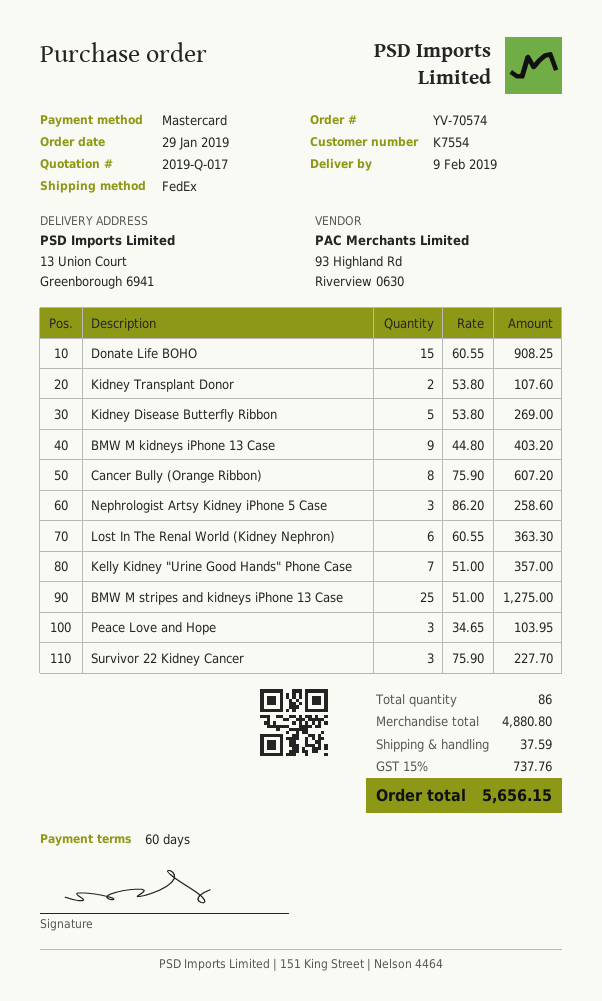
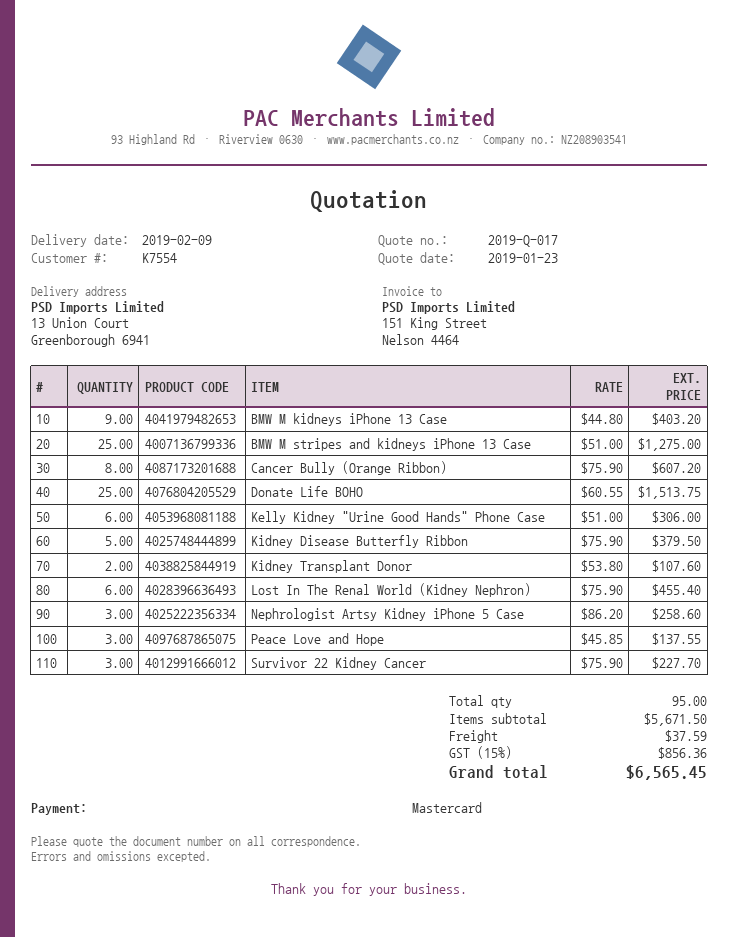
Donate Life BOHO: 15 x 60.55 = 908.25 -> 25 x 60.55 = 1513.75
Kidney Disease Butterfly Ribbon: 5 x 53.80 = 269.00 -> 5 x 75.90 = 379.50
Lost In The Renal World (Kidney Nephron): 6 x 60.55 = 363.30 -> 6 x 75.90 = 455.40
Kelly Kidney "Urine Good Hands" Phone Case: 7 x 51.00 = 357.00 -> 6 x 51.00 = 306.00
Peace Love and Hope: 3 x 34.65 = 103.95 -> 3 x 45.85 = 137.55
total quantity: 86 -> 95
subtotal: 4880.80 -> 5671.50
tax: 15% = 737.76 -> 15% = 856.36
total: 5656.15 -> 6565.45

